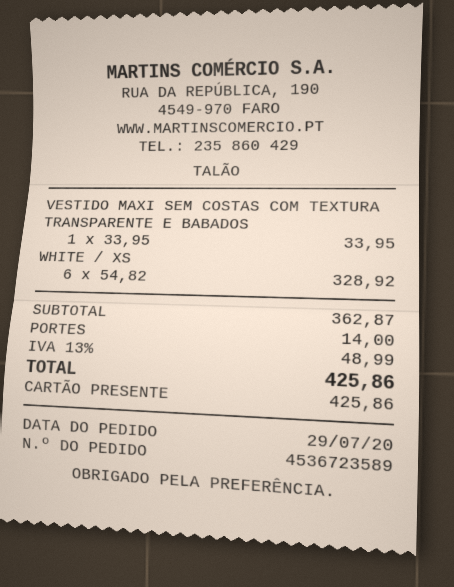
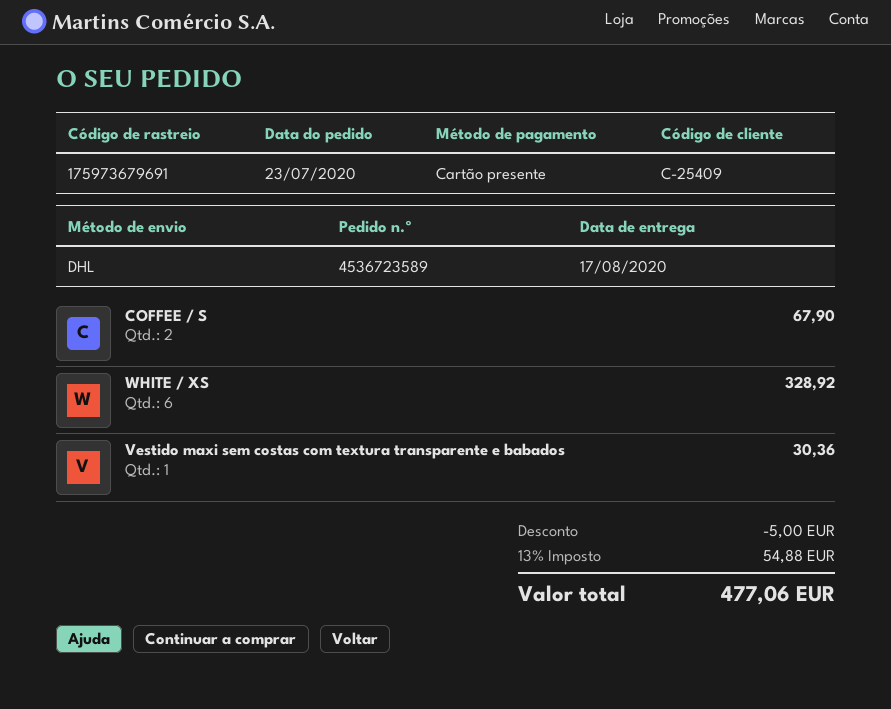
order date: 2020-07-29 -> 2020-07-23
VESTIDO MAXI SEM COSTAS COM TEXTURA TRANSPARENTE E BABADOS: 1 for 33.95 -> 1 for 30.36
COFFEE / S: none -> 2 for 67.90
discount: none -> 5.00
shipping: 14.00 -> none
tax: 13% = 48.99 -> 13% = 54.88
total: 425.86 -> 477.06

